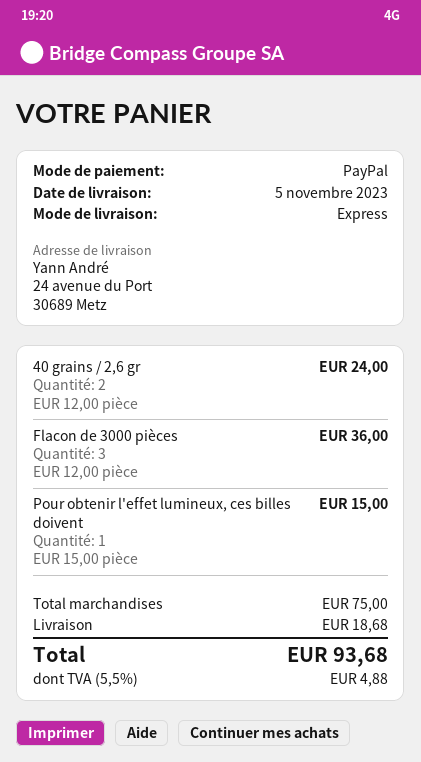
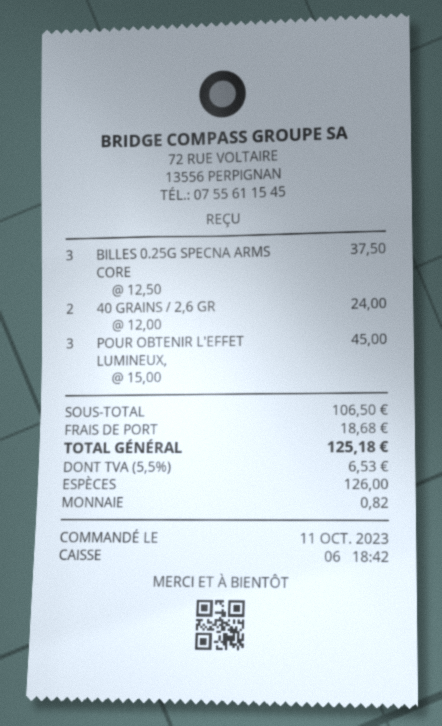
payment method: PayPal -> cash
Flacon de 3000 pièces: 3 x 12.00 = 36.00 -> none
Pour obtenir l'effet lumineux, ces billes doivent: 1 x 15.00 = 15.00 -> 3 x 15.00 = 45.00
BILLES 0.25G SPECNA ARMS CORE: none -> 3 x 12.50 = 37.50
subtotal: 75.00 -> 106.50
tax: 5.5% = 4.88 -> 5.5% = 6.53
total: 93.68 -> 125.18

